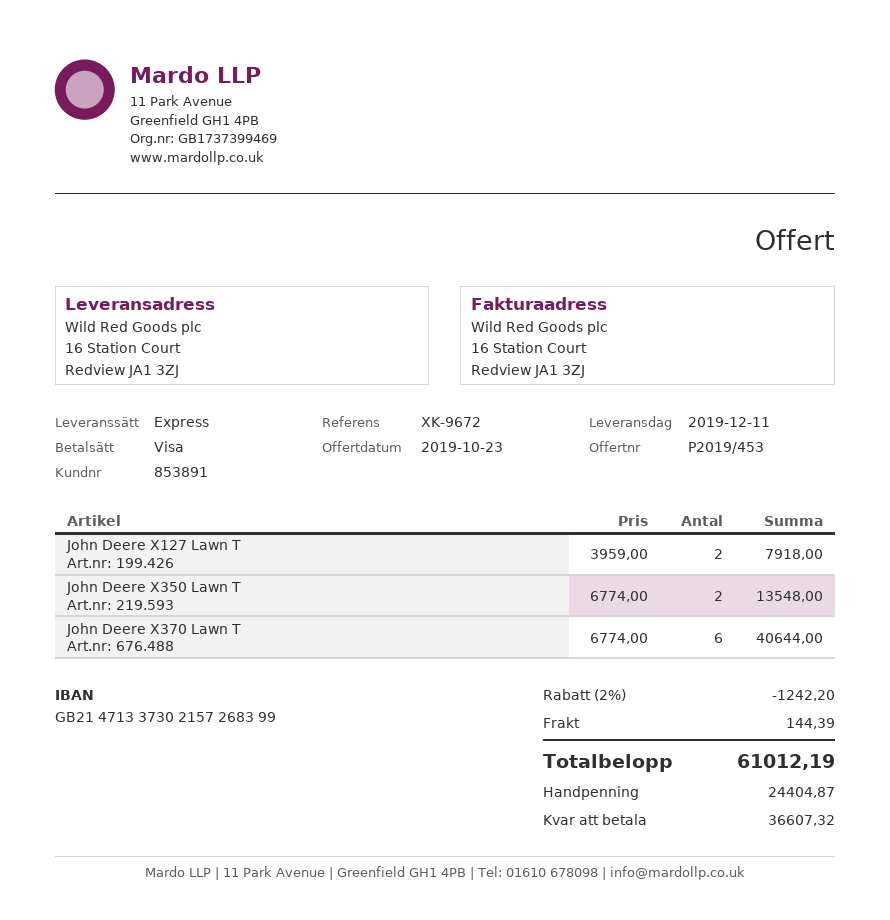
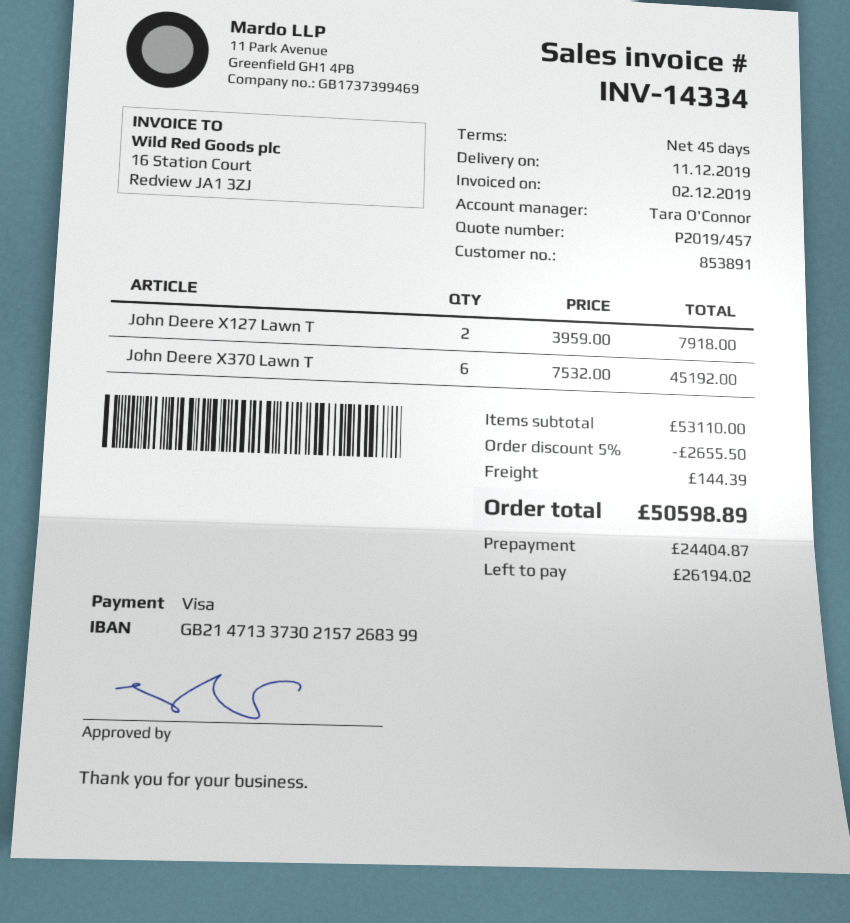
quote number: P2019/453 -> P2019/457
John Deere X350 Lawn T: 2 x 6774.00 = 13548.00 -> none
John Deere X370 Lawn T: 6 x 6774.00 = 40644.00 -> 6 x 7532.00 = 45192.00
discount: 2% = 1242.20 -> 5% = 2655.50
total: 61012.19 -> 50598.89
balance: 36607.32 -> 26194.02

